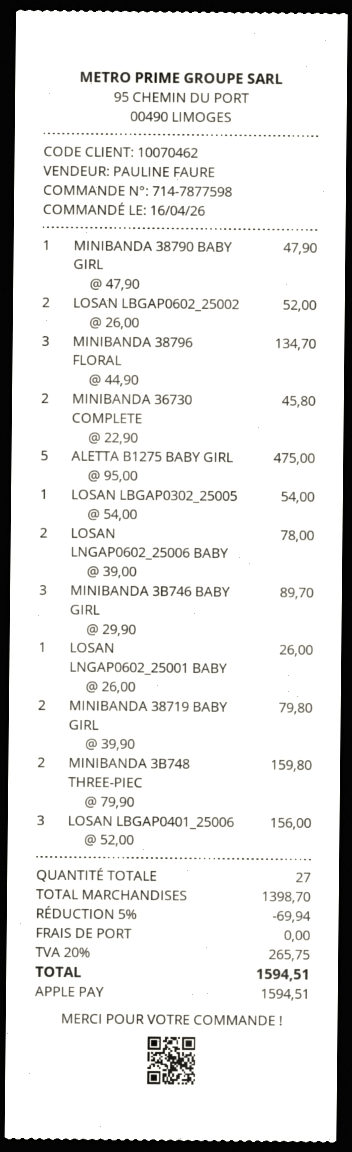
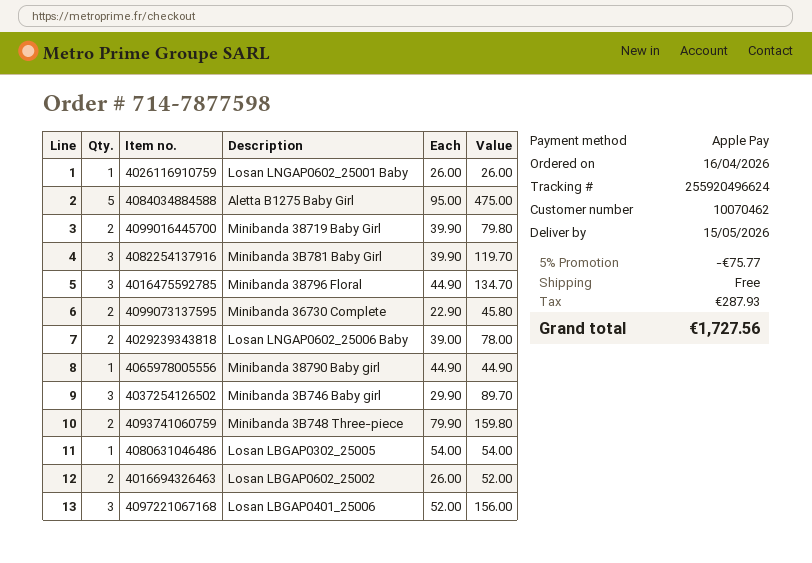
MINIBANDA 38790 BABY GIRL: 1 x 47.90 = 47.90 -> 1 x 44.90 = 44.90
Minibanda 3B781 Baby Girl: none -> 3 x 39.90 = 119.70
discount: 5% = 69.94 -> 5% = 75.77
tax: 265.75 -> 287.93
total: 1594.51 -> 1727.56

